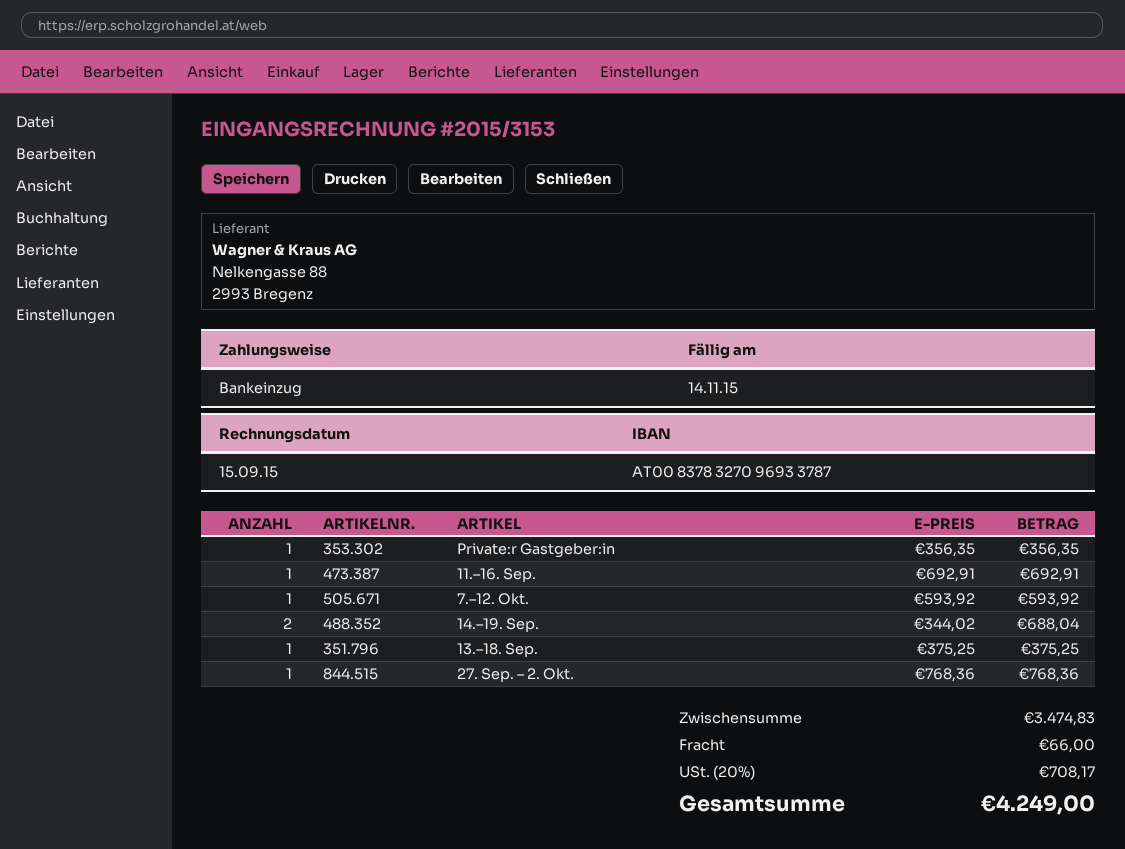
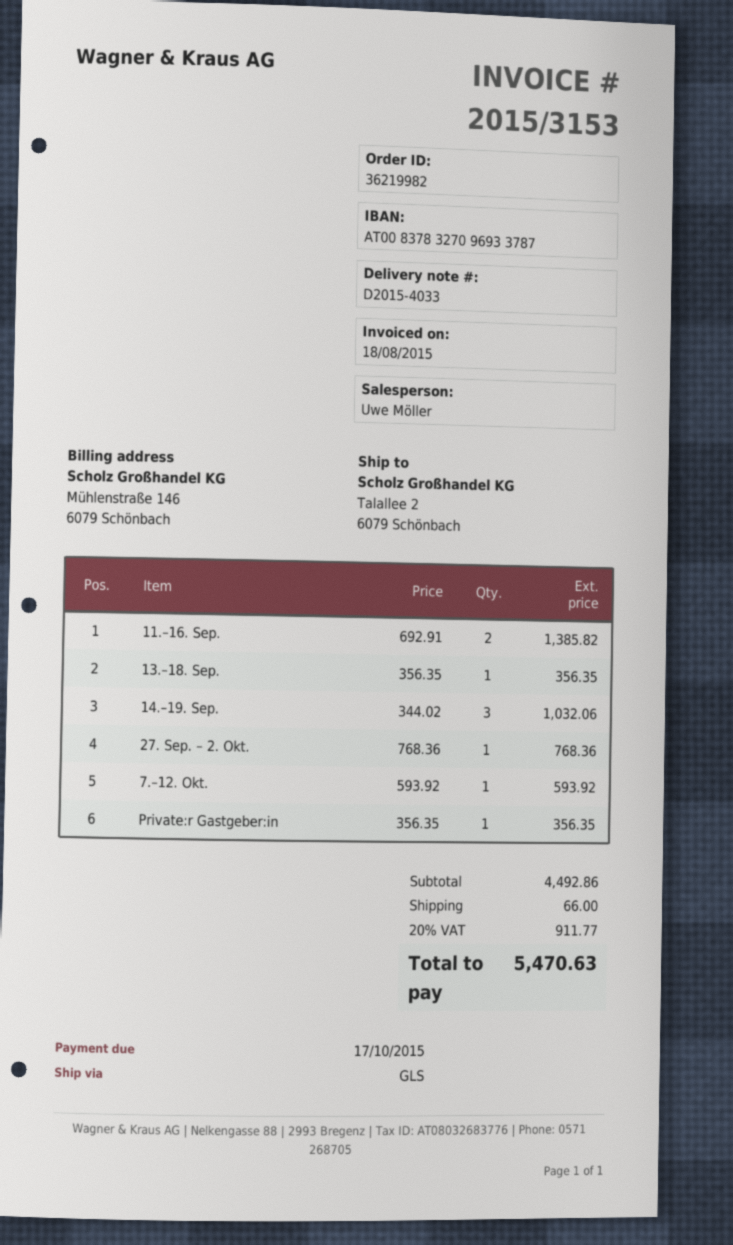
invoice date: 2015-09-15 -> 2015-08-18
due date: 2015-11-14 -> 2015-10-17
11.–16. Sep.: 1 x 692.91 = 692.91 -> 2 x 692.91 = 1385.82
14.–19. Sep.: 2 x 344.02 = 688.04 -> 3 x 344.02 = 1032.06
13.–18. Sep.: 1 x 375.25 = 375.25 -> 1 x 356.35 = 356.35
subtotal: 3474.83 -> 4492.86
tax: 20% = 708.17 -> 20% = 911.77
total: 4249.00 -> 5470.63

